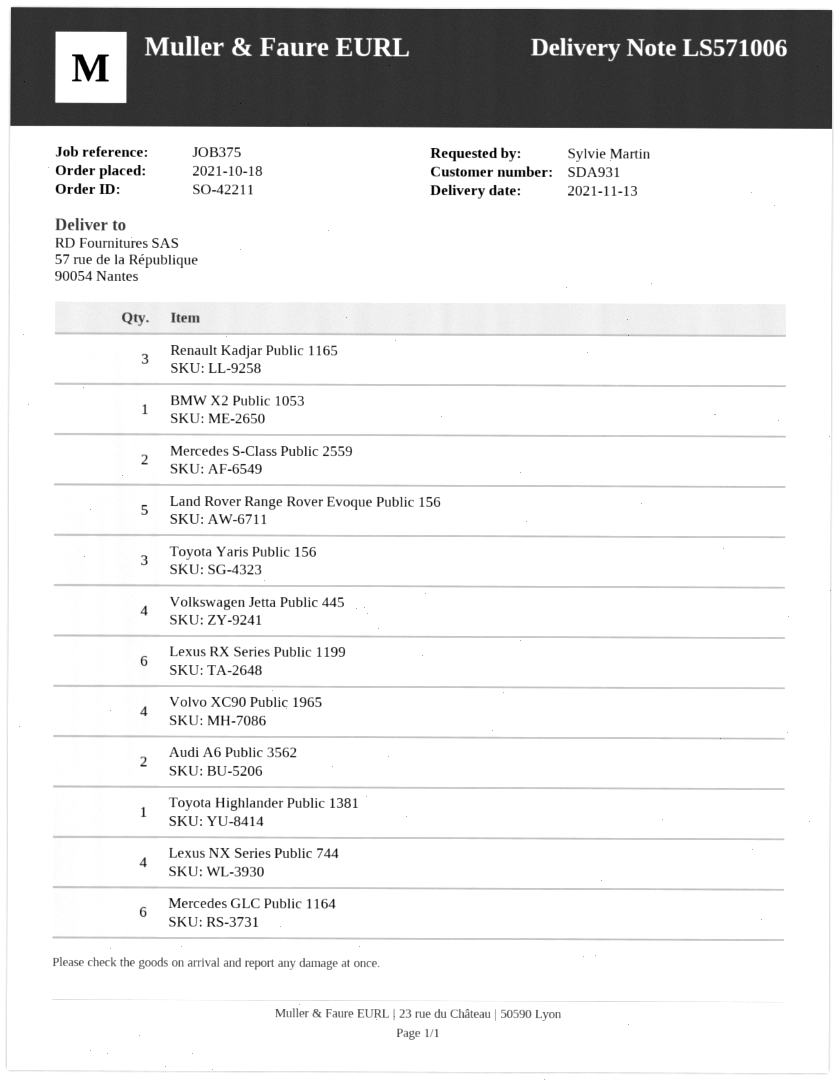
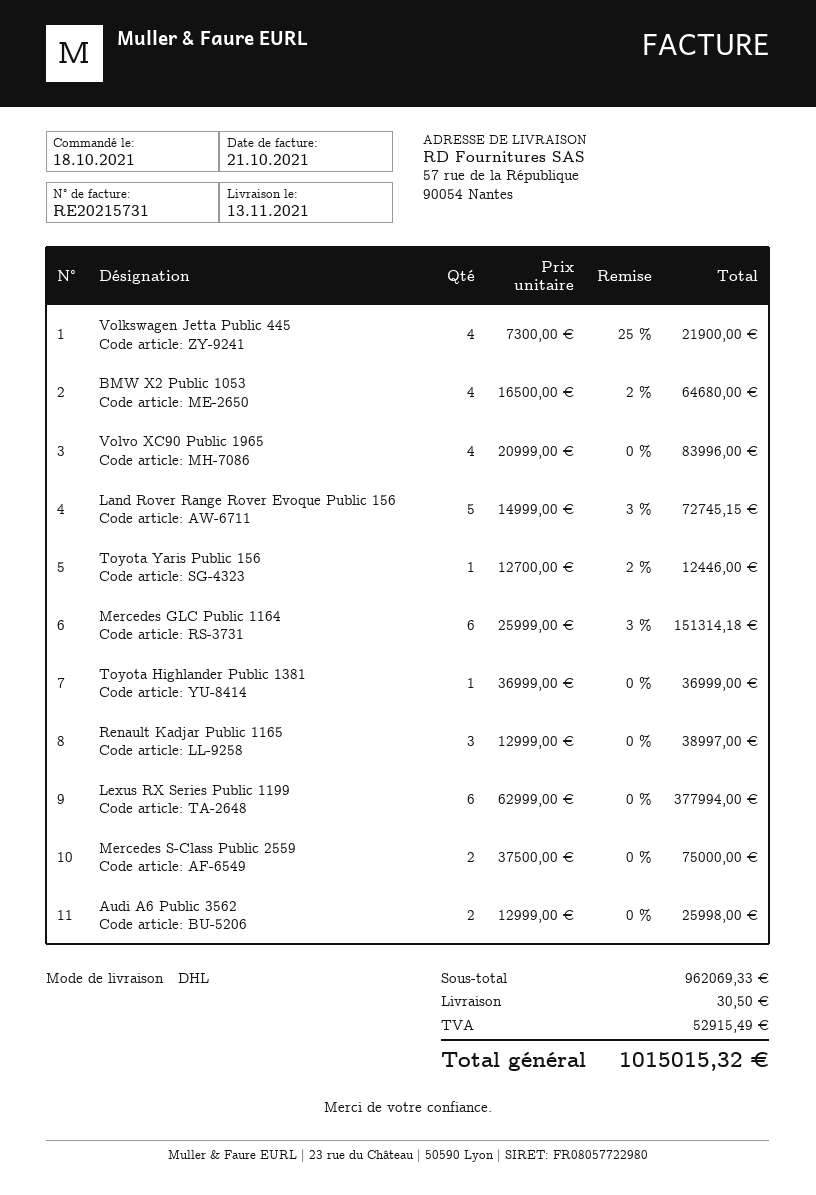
BMW X2 Public 1053: 1 -> 4
Toyota Yaris Public 156: 3 -> 1
Lexus NX Series Public 744: 4 -> none

